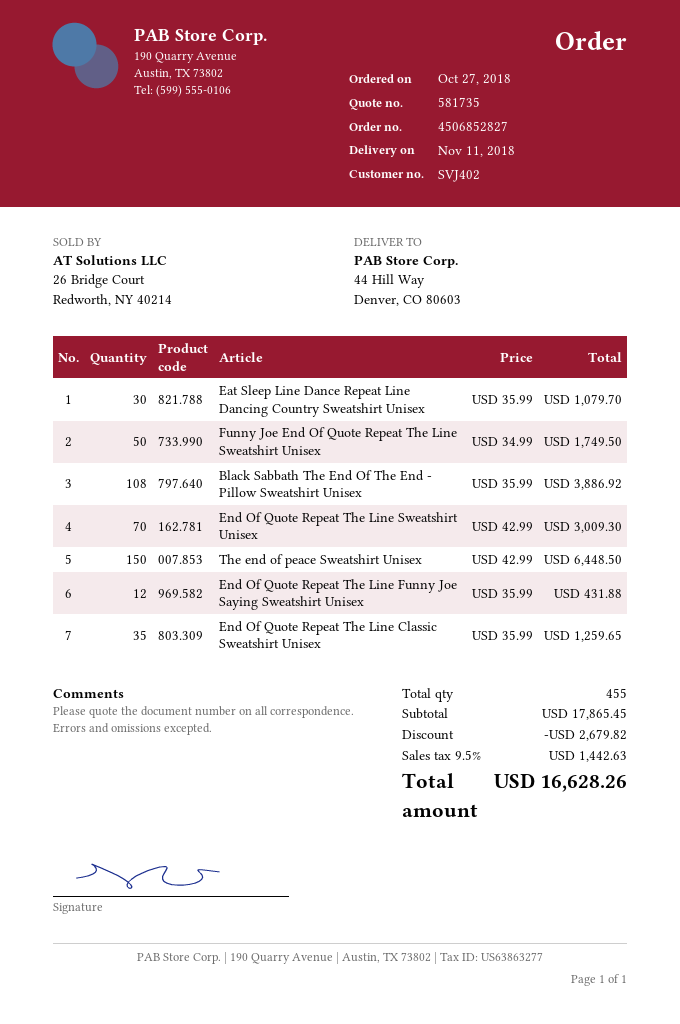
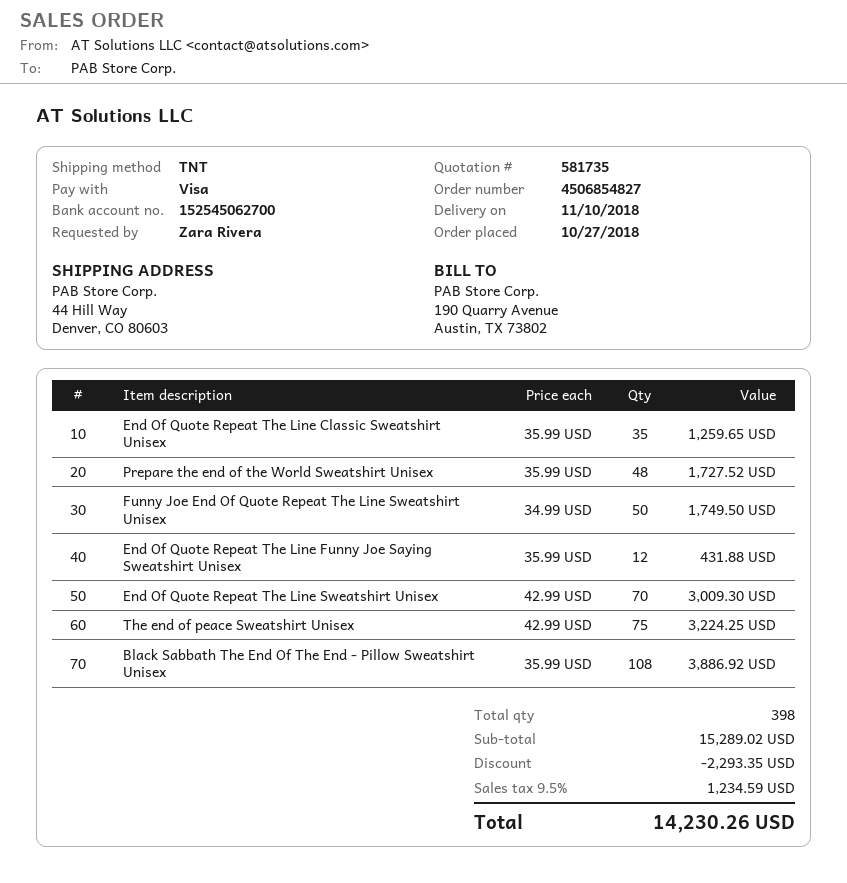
order number: 4506852827 -> 4506854827
delivery date: 2018-11-11 -> 2018-11-10
Eat Sleep Line Dance Repeat Line Dancing Country Sweatshirt Unisex: 30 x 35.99 = 1079.70 -> none
The end of peace Sweatshirt Unisex: 150 x 42.99 = 6448.50 -> 75 x 42.99 = 3224.25
Prepare the end of the World Sweatshirt Unisex: none -> 48 x 35.99 = 1727.52
total quantity: 455 -> 398
subtotal: 17865.45 -> 15289.02
discount: 2679.82 -> 2293.35
tax: 9.5% = 1442.63 -> 9.5% = 1234.59
total: 16628.26 -> 14230.26

